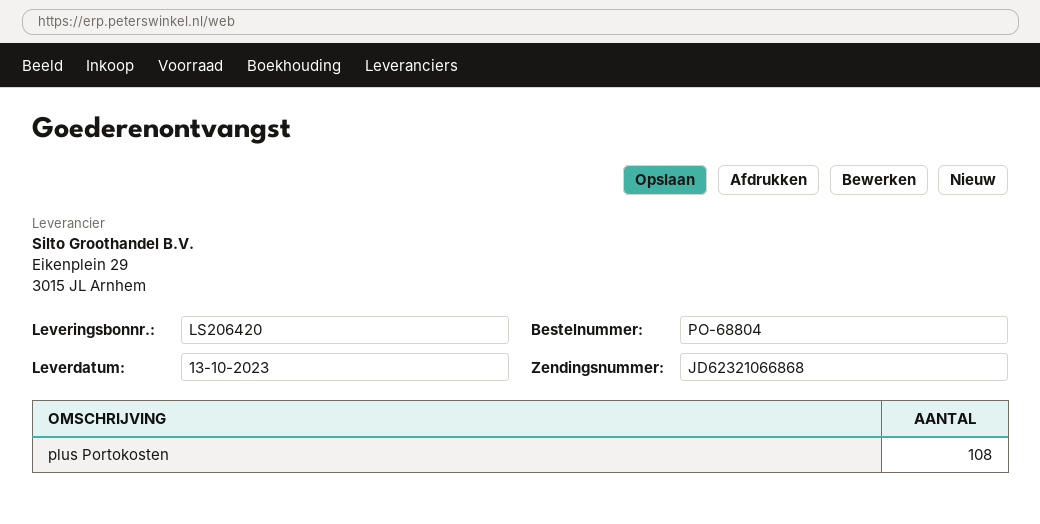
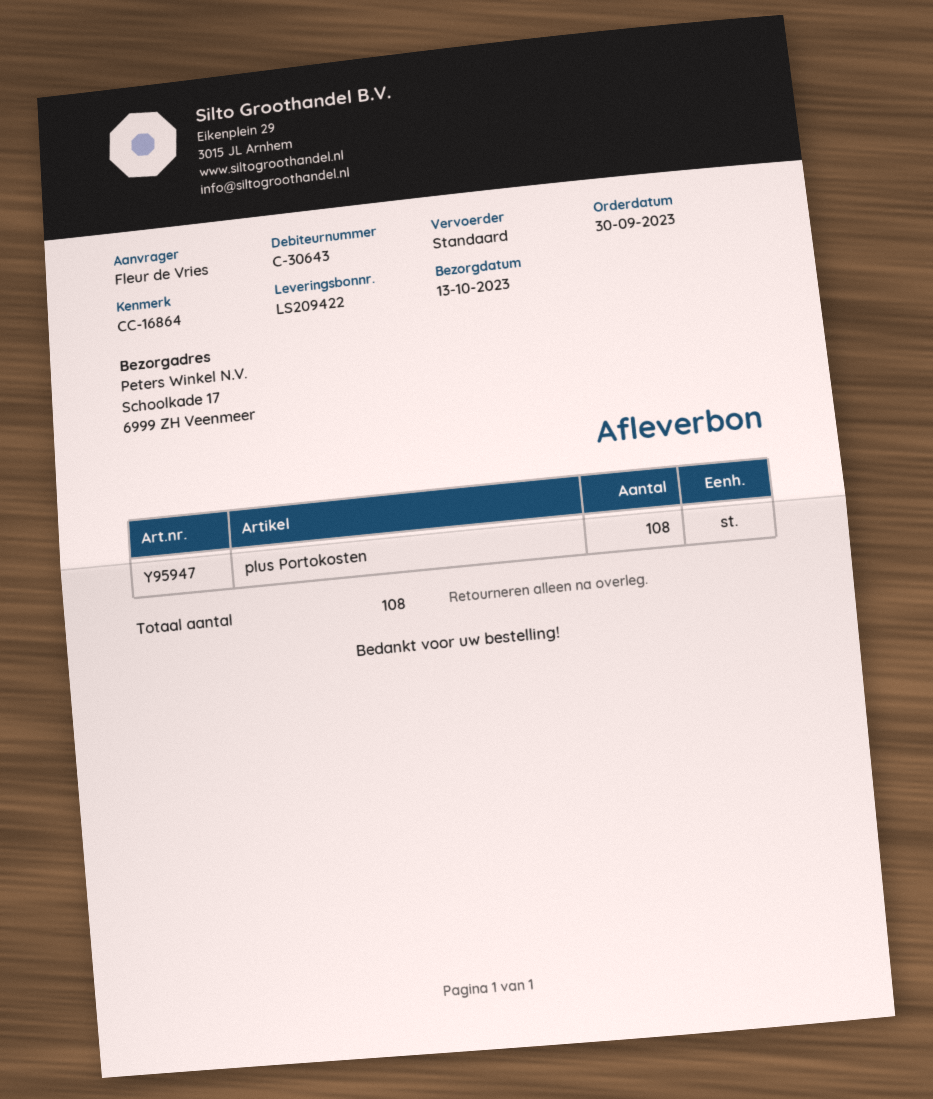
delivery note number: LS206420 -> LS209422

